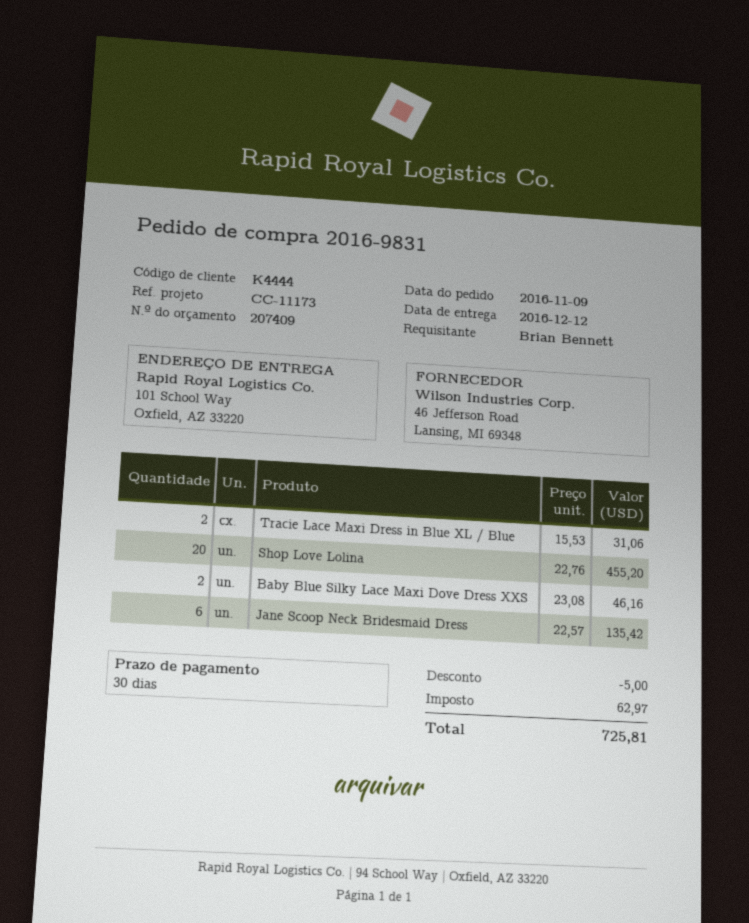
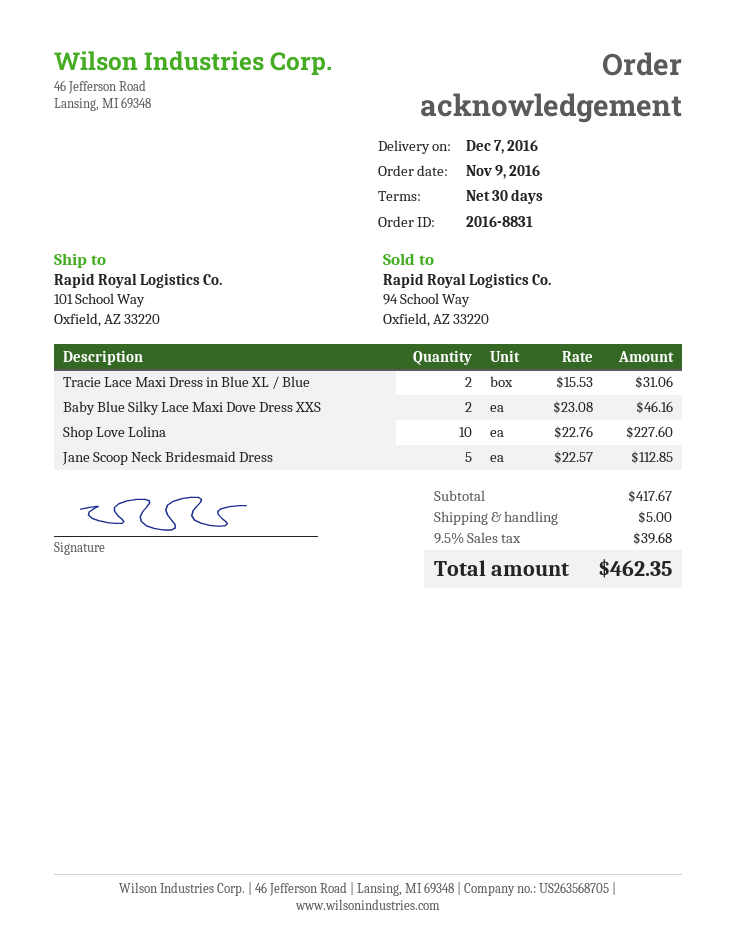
order number: 2016-9831 -> 2016-8831
delivery date: 2016-12-12 -> 2016-12-07
Shop Love Lolina: 20 x 22.76 = 455.20 -> 10 x 22.76 = 227.60
Jane Scoop Neck Bridesmaid Dress: 6 x 22.57 = 135.42 -> 5 x 22.57 = 112.85
discount: 5.00 -> none
shipping: none -> 5.00
tax: 62.97 -> 39.68
total: 725.81 -> 462.35

